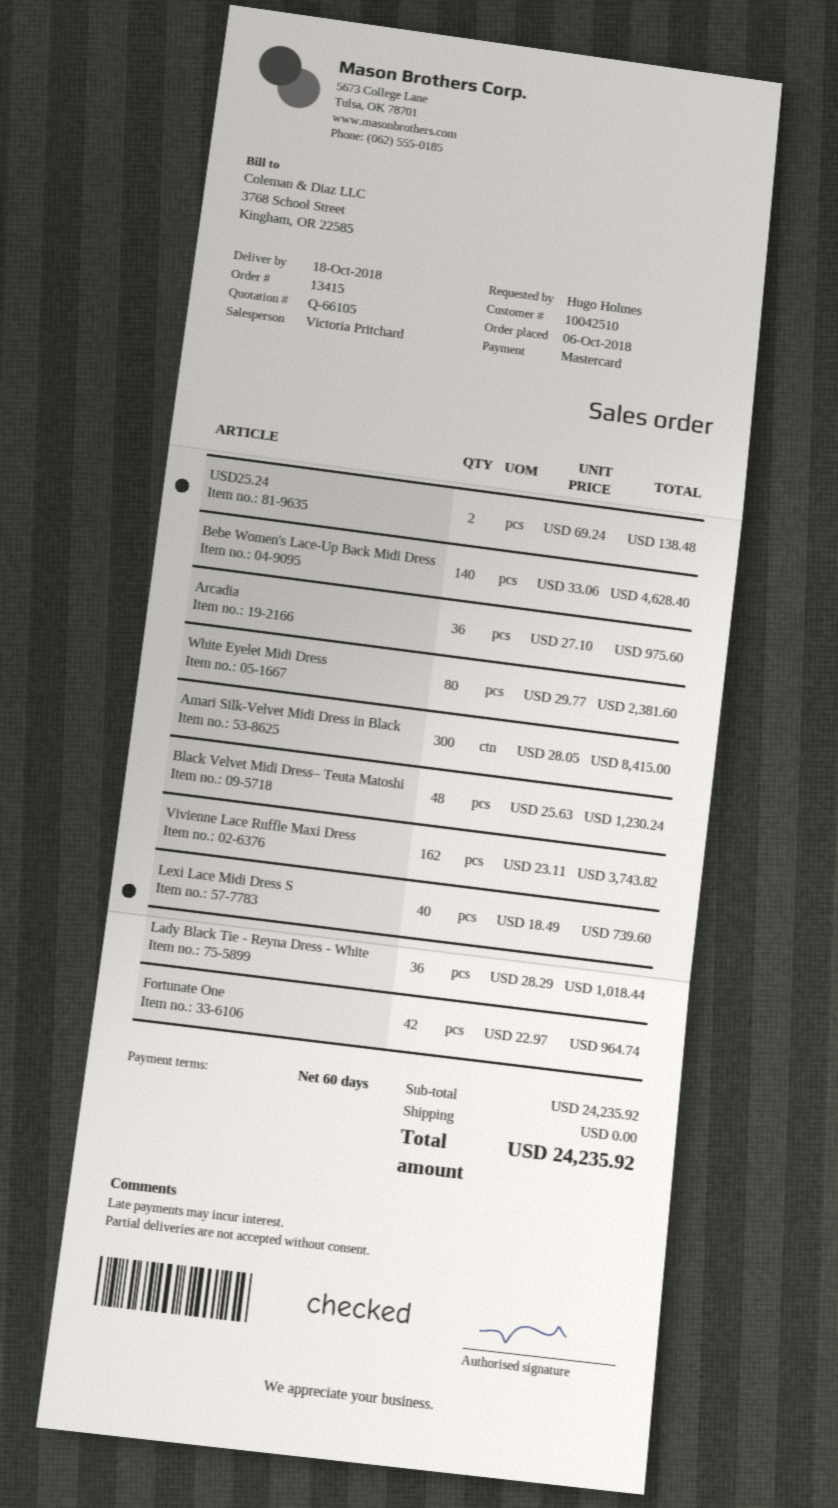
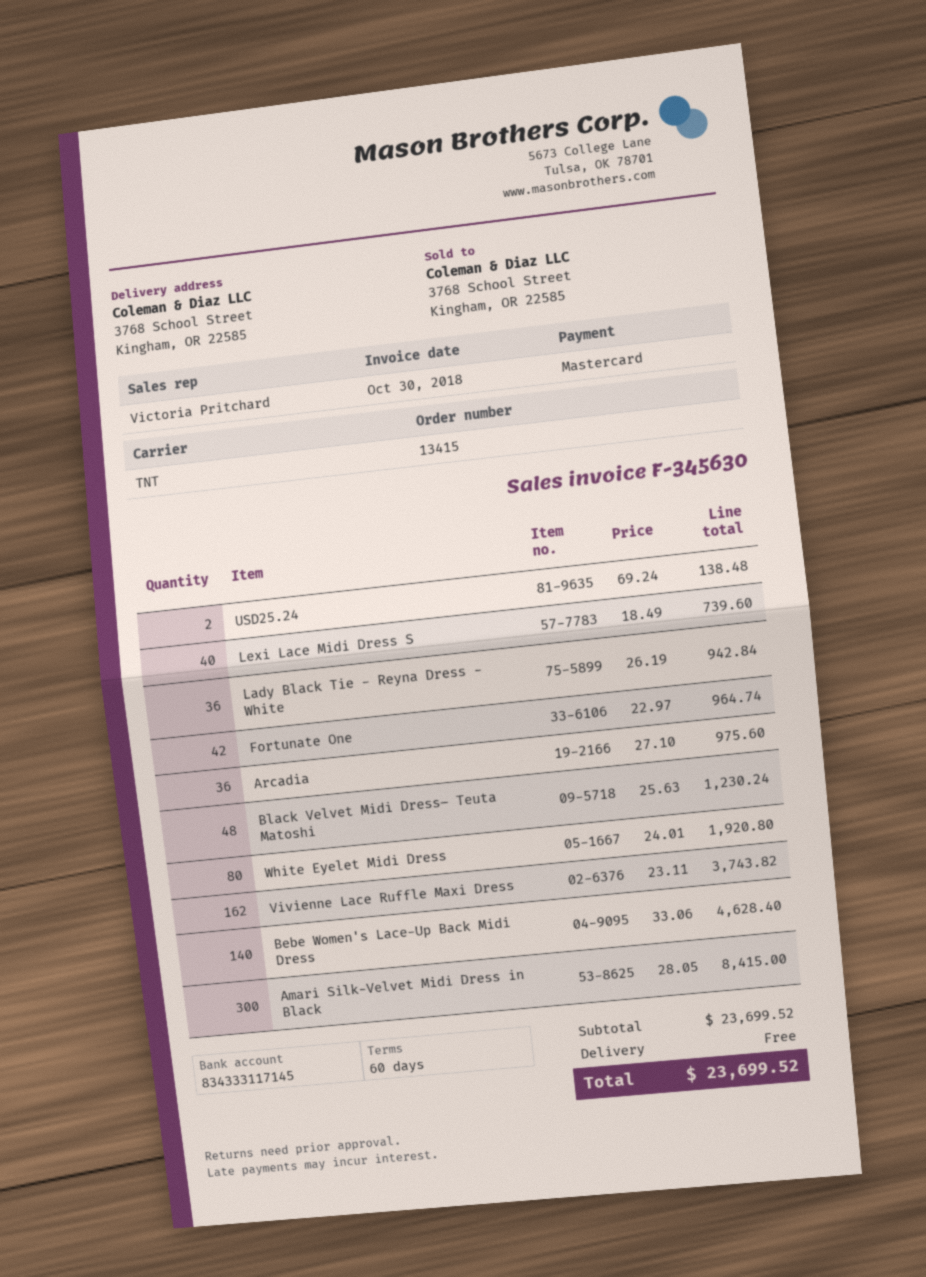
White Eyelet Midi Dress: 80 x 29.77 = 2381.60 -> 80 x 24.01 = 1920.80
Lady Black Tie - Reyna Dress - White: 36 x 28.29 = 1018.44 -> 36 x 26.19 = 942.84
subtotal: 24235.92 -> 23699.52
total: 24235.92 -> 23699.52

